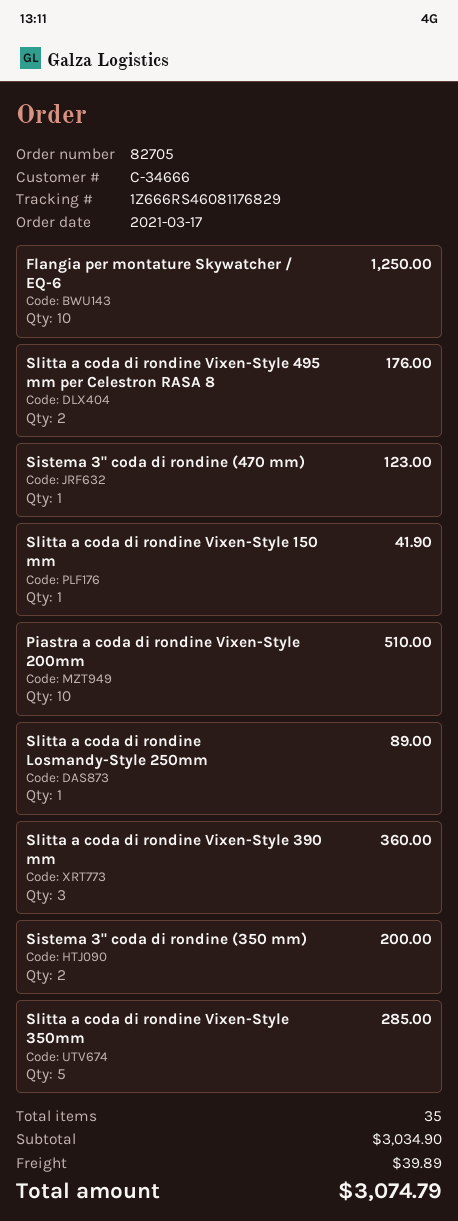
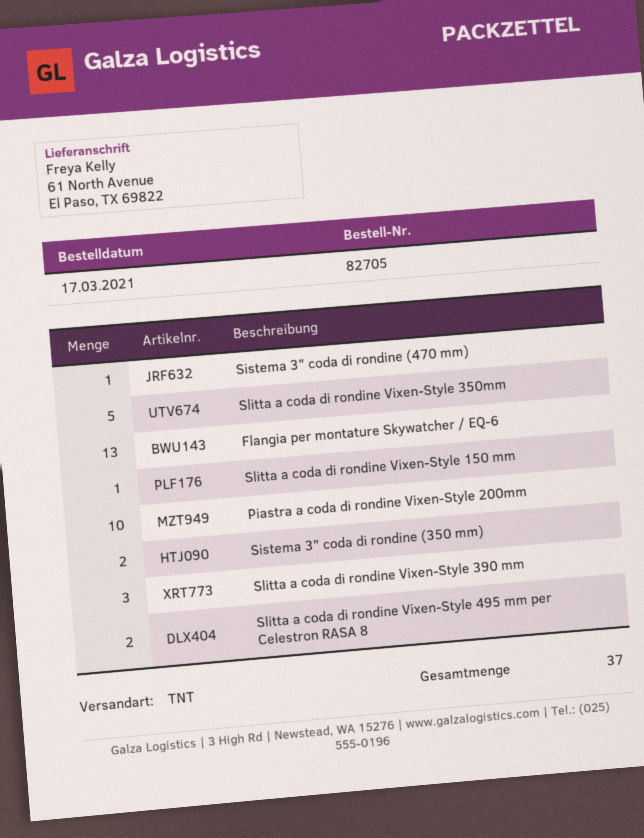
Flangia per montature Skywatcher / EQ-6: 10 -> 13
Slitta a coda di rondine Losmandy-Style 250mm: 1 -> none
total quantity: 35 -> 37

